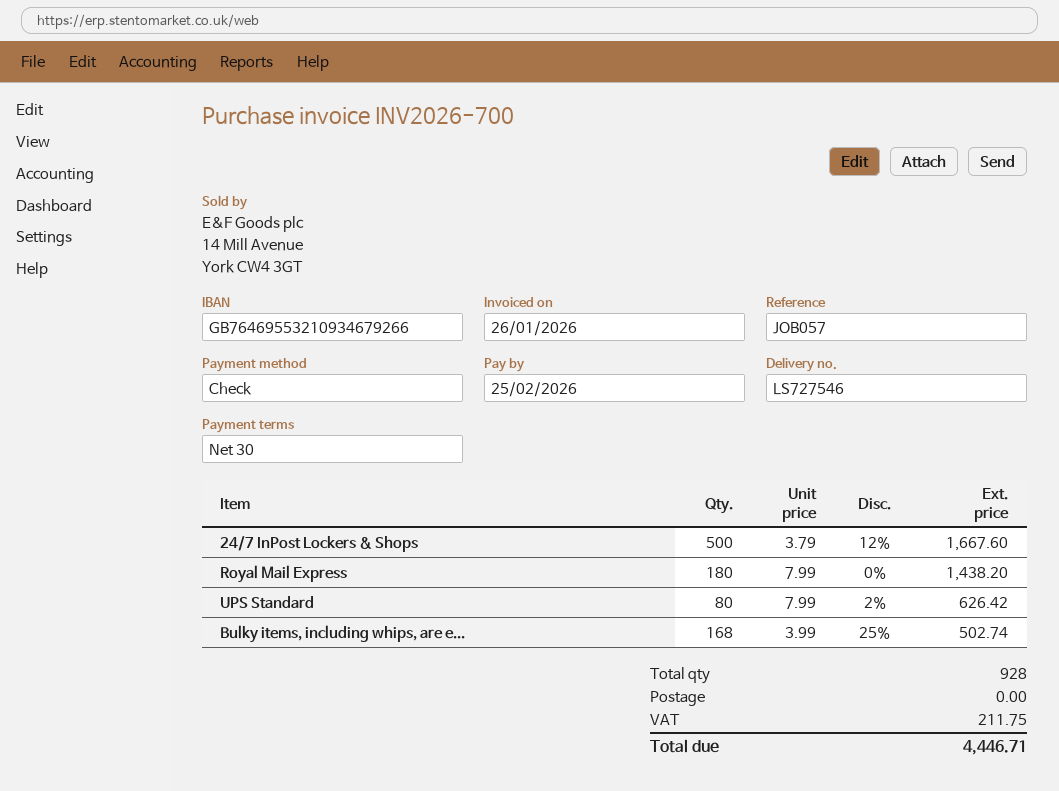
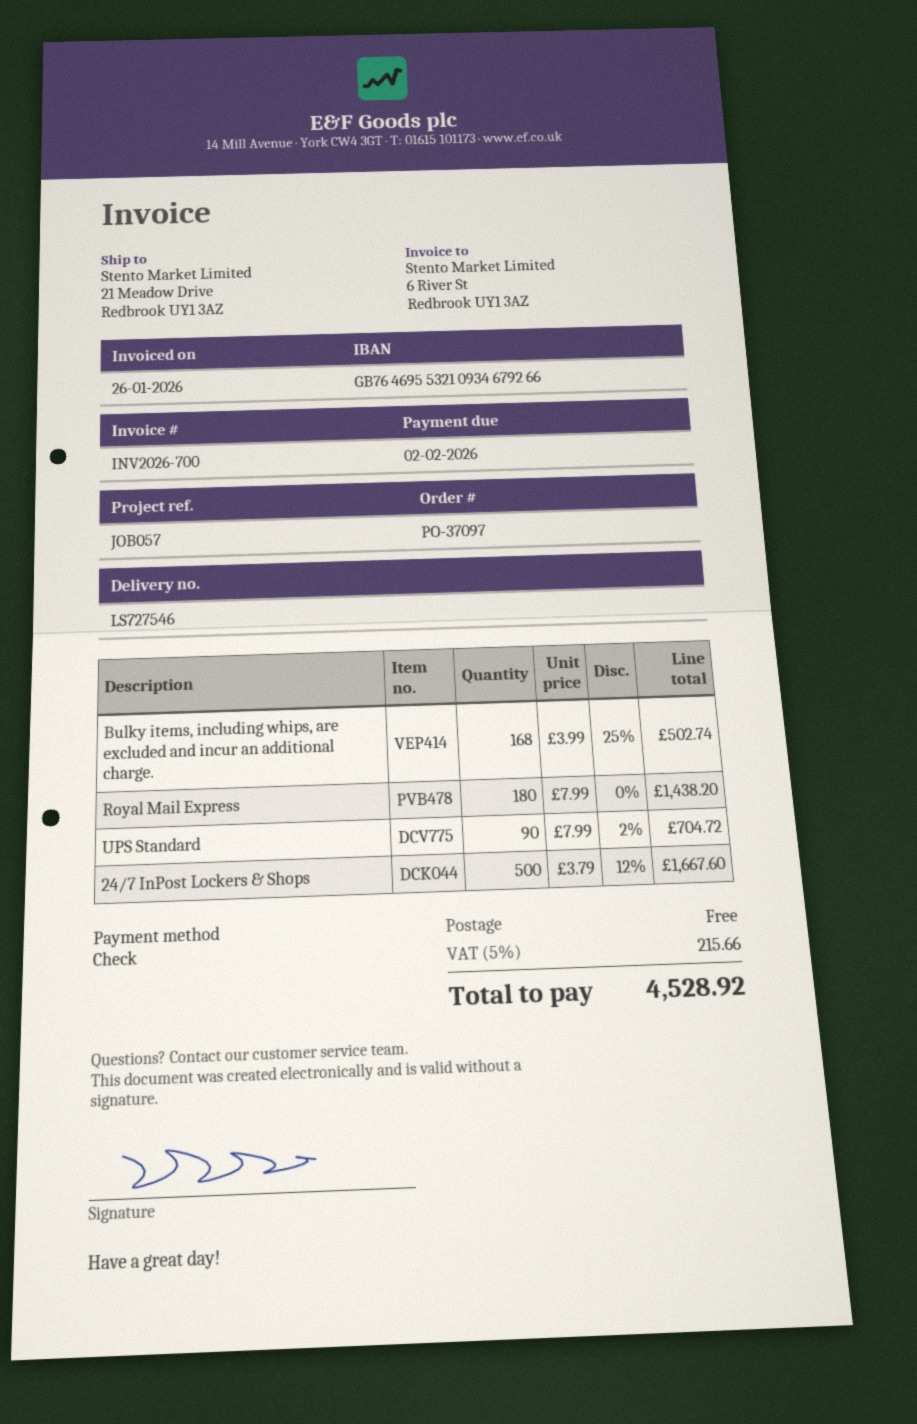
due date: 2026-02-25 -> 2026-02-02
UPS Standard: 80 x 7.99 - 2% = 626.42 -> 90 x 7.99 - 2% = 704.72
tax: 211.75 -> 215.66
total: 4446.71 -> 4528.92

